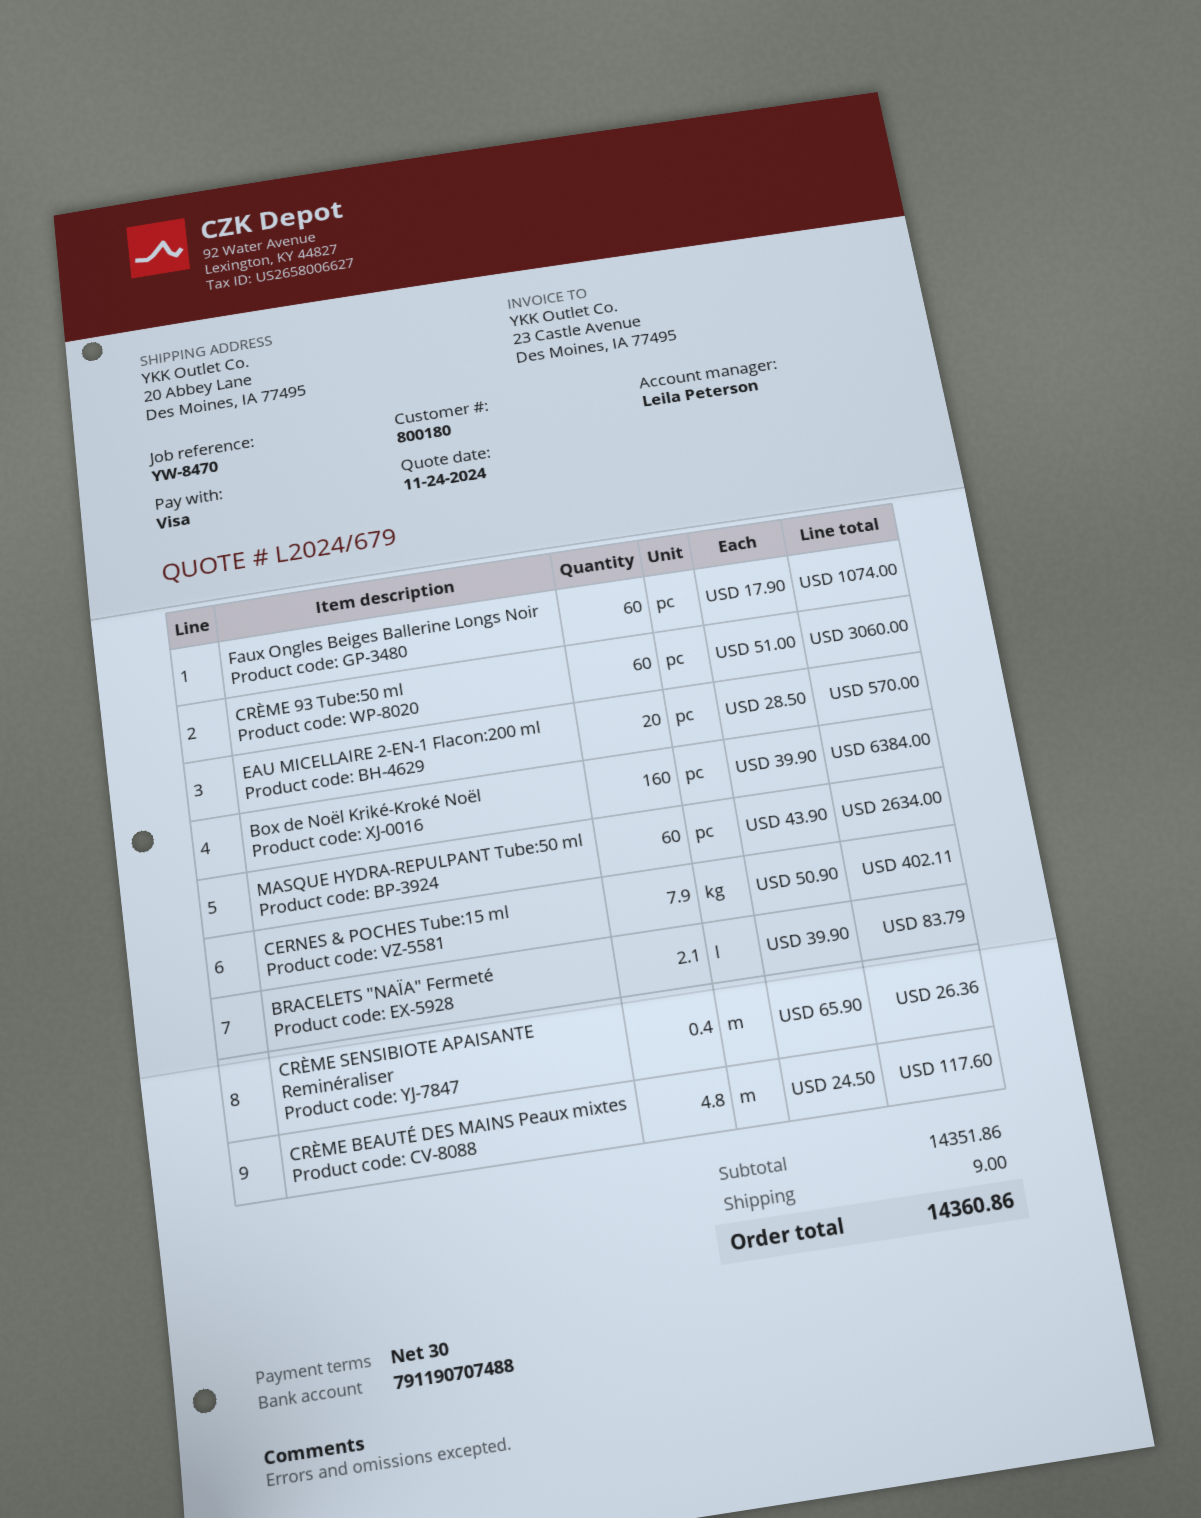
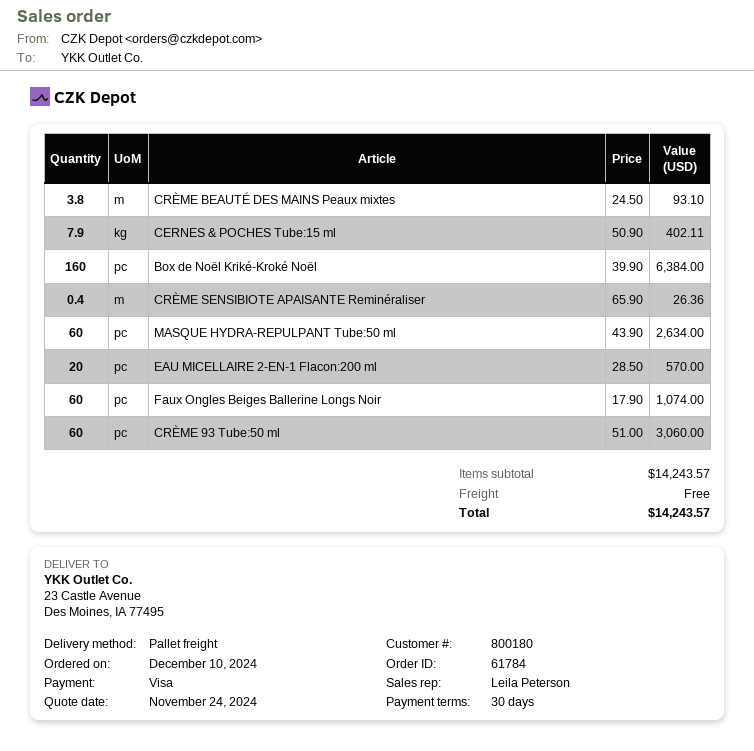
ship to: 20 Abbey Lane, Des Moines, IA 77495 -> 23 Castle Avenue, Des Moines, IA 77495
BRACELETS "NAÏA" Fermeté: 2.1 x 39.90 = 83.79 -> none
CRÈME BEAUTÉ DES MAINS Peaux mixtes: 4.8 x 24.50 = 117.60 -> 3.8 x 24.50 = 93.10
subtotal: 14351.86 -> 14243.57
shipping: 9.00 -> 0.00
total: 14360.86 -> 14243.57

